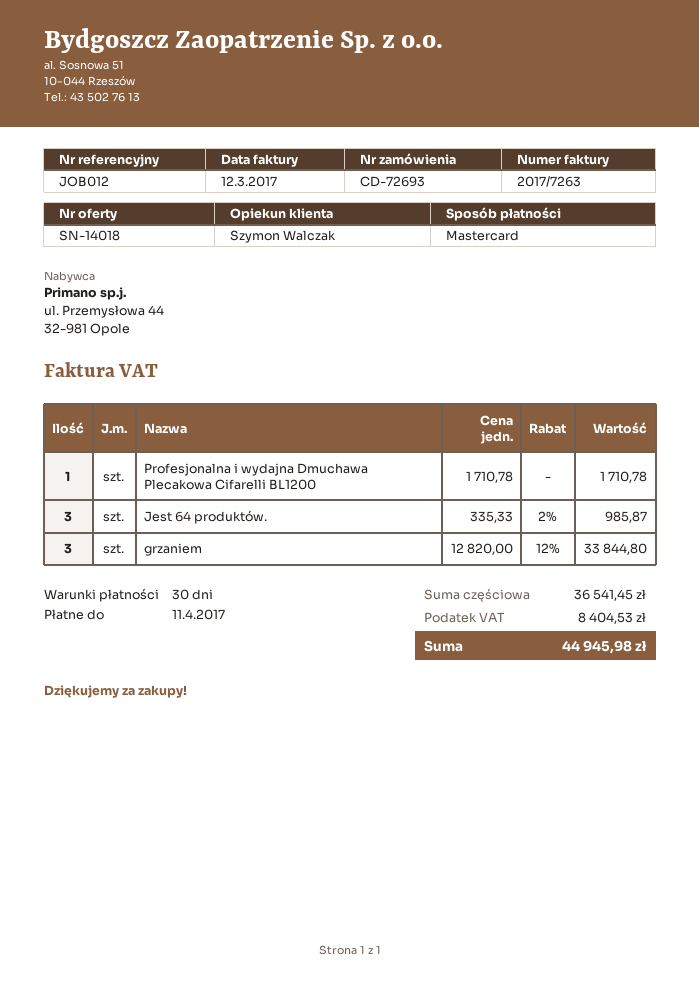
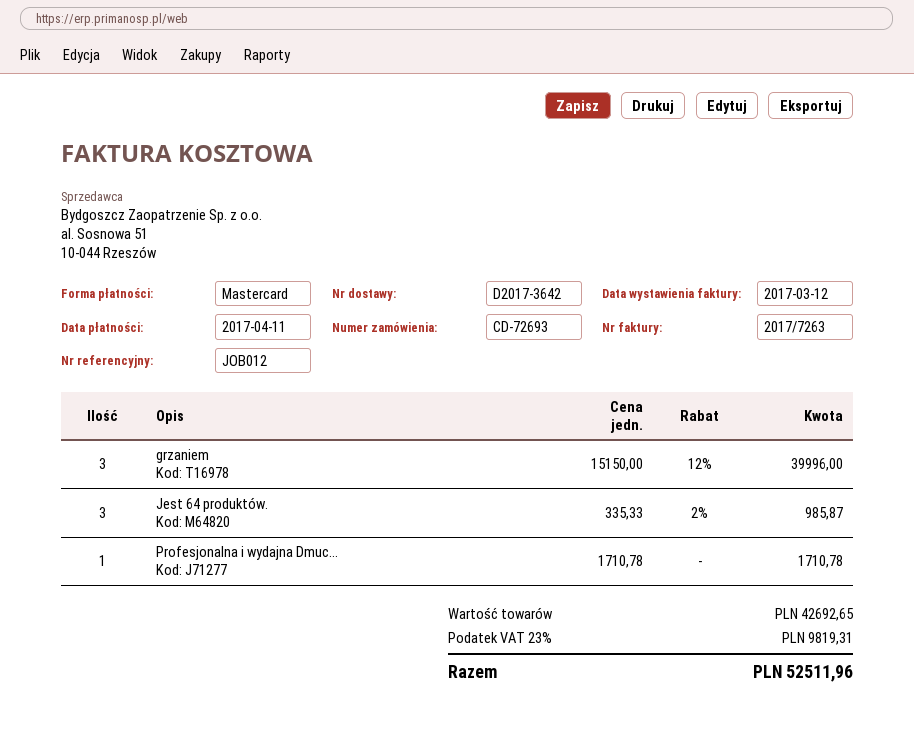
grzaniem: 3 x 12820.00 - 12% = 33844.80 -> 3 x 15150.00 - 12% = 39996.00
subtotal: 36541.45 -> 42692.65
tax: 8404.53 -> 9819.31
total: 44945.98 -> 52511.96

